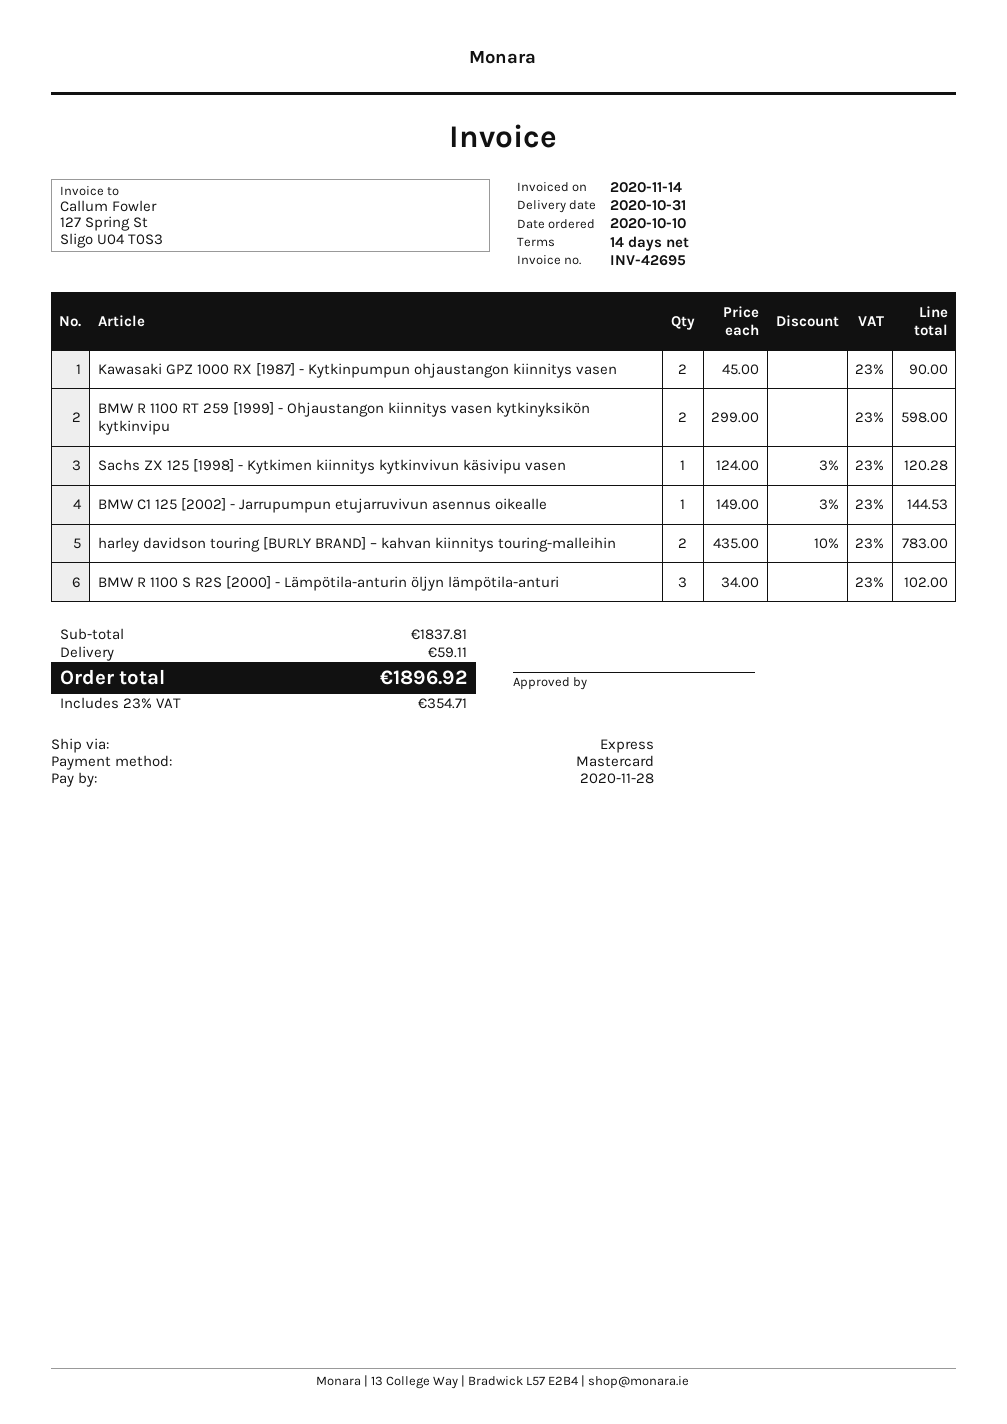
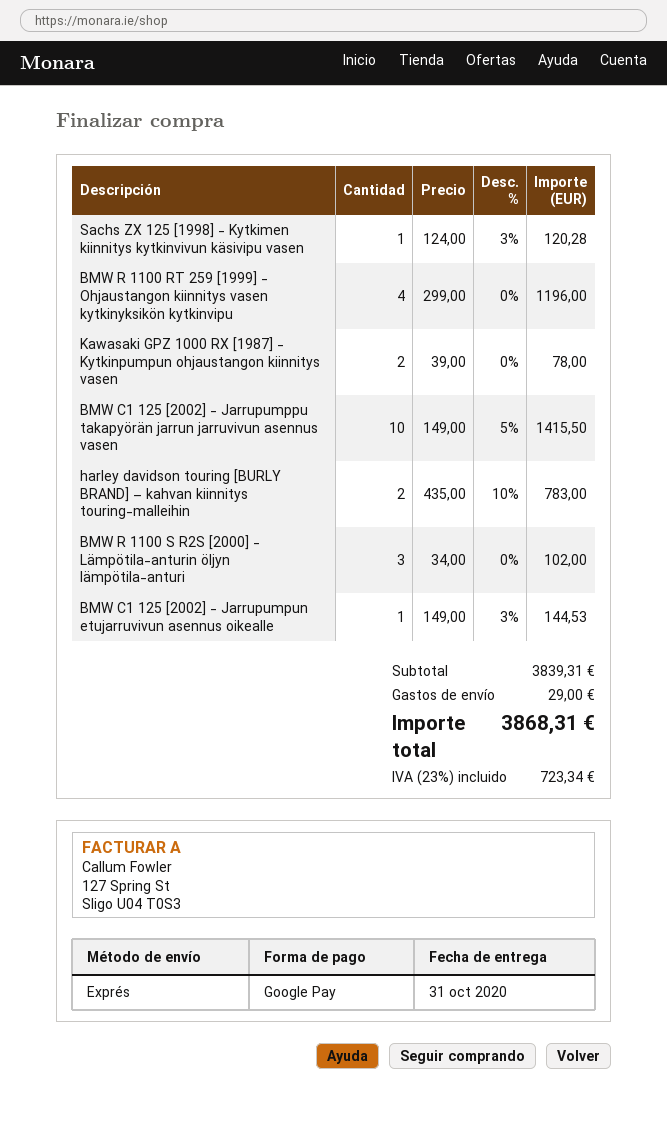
payment method: Mastercard -> Google Pay
Kawasaki GPZ 1000 RX [1987] - Kytkinpumpun ohjaustangon kiinnitys vasen: 2 x 45.00 = 90.00 -> 2 x 39.00 = 78.00
BMW R 1100 RT 259 [1999] - Ohjaustangon kiinnitys vasen kytkinyksikön kytkinvipu: 2 x 299.00 = 598.00 -> 4 x 299.00 = 1196.00
BMW C1 125 [2002] - Jarrupumppu takapyörän jarrun jarruvivun asennus vasen: none -> 10 x 149.00 - 5% = 1415.50
subtotal: 1837.81 -> 3839.31
shipping: 59.11 -> 29.00
tax: 23% = 354.71 -> 23% = 723.34
total: 1896.92 -> 3868.31

